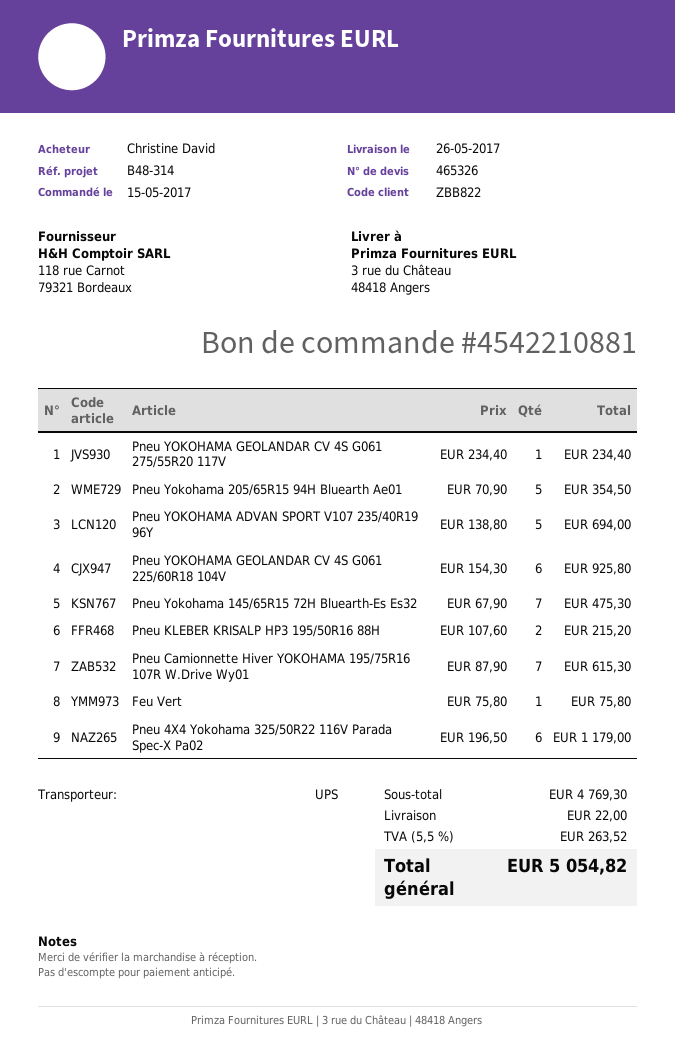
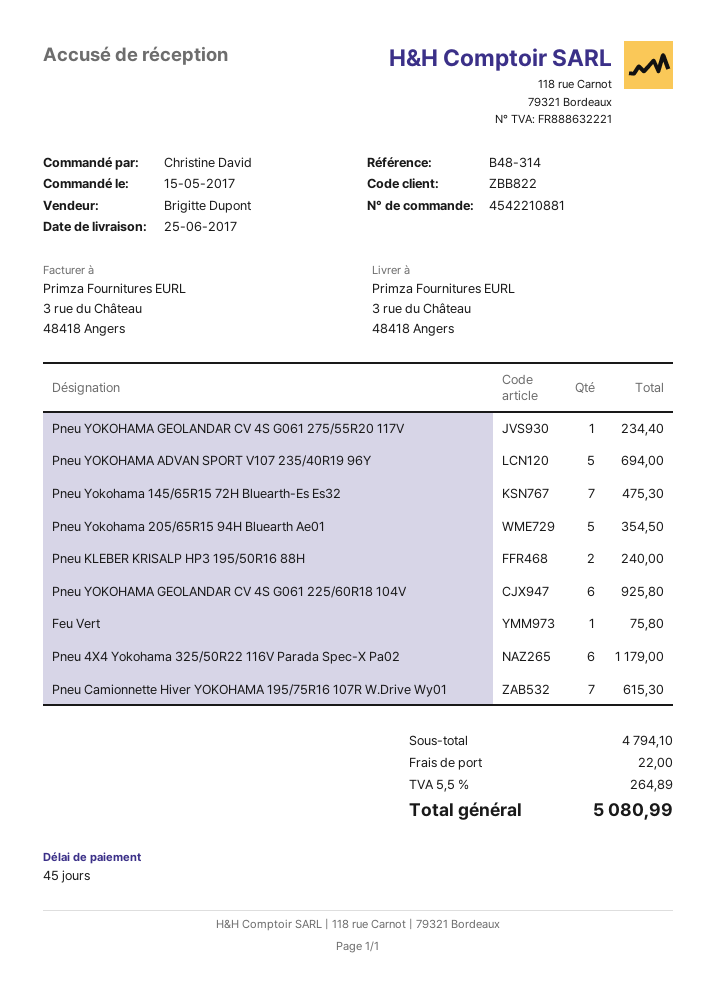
delivery date: 2017-05-26 -> 2017-06-25
Pneu KLEBER KRISALP HP3 195/50R16 88H: 2 for 215.20 -> 2 for 240.00
subtotal: 4769.30 -> 4794.10
tax: 5.5% = 263.52 -> 5.5% = 264.89
total: 5054.82 -> 5080.99

